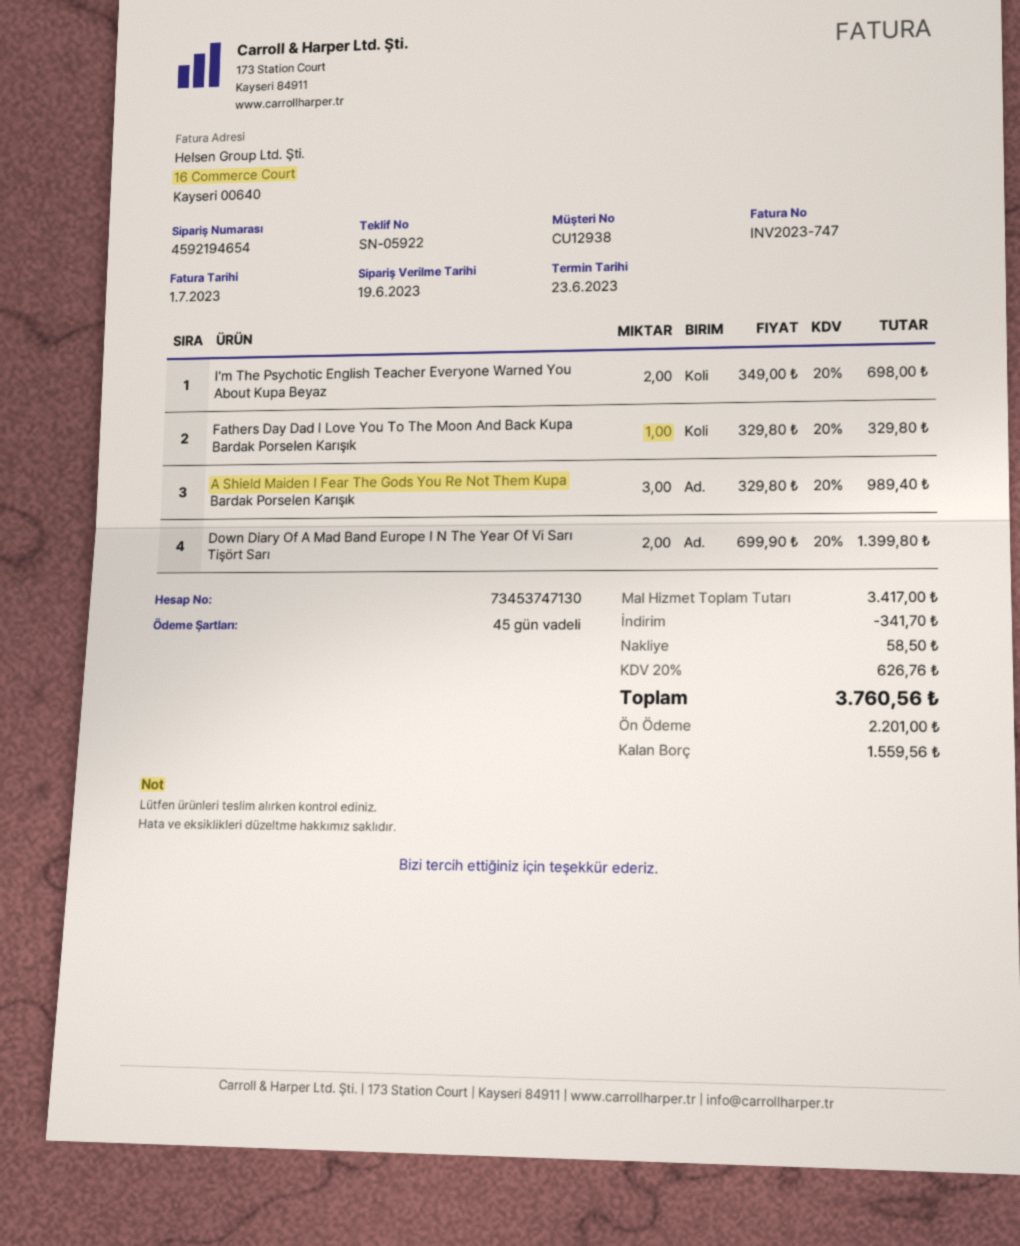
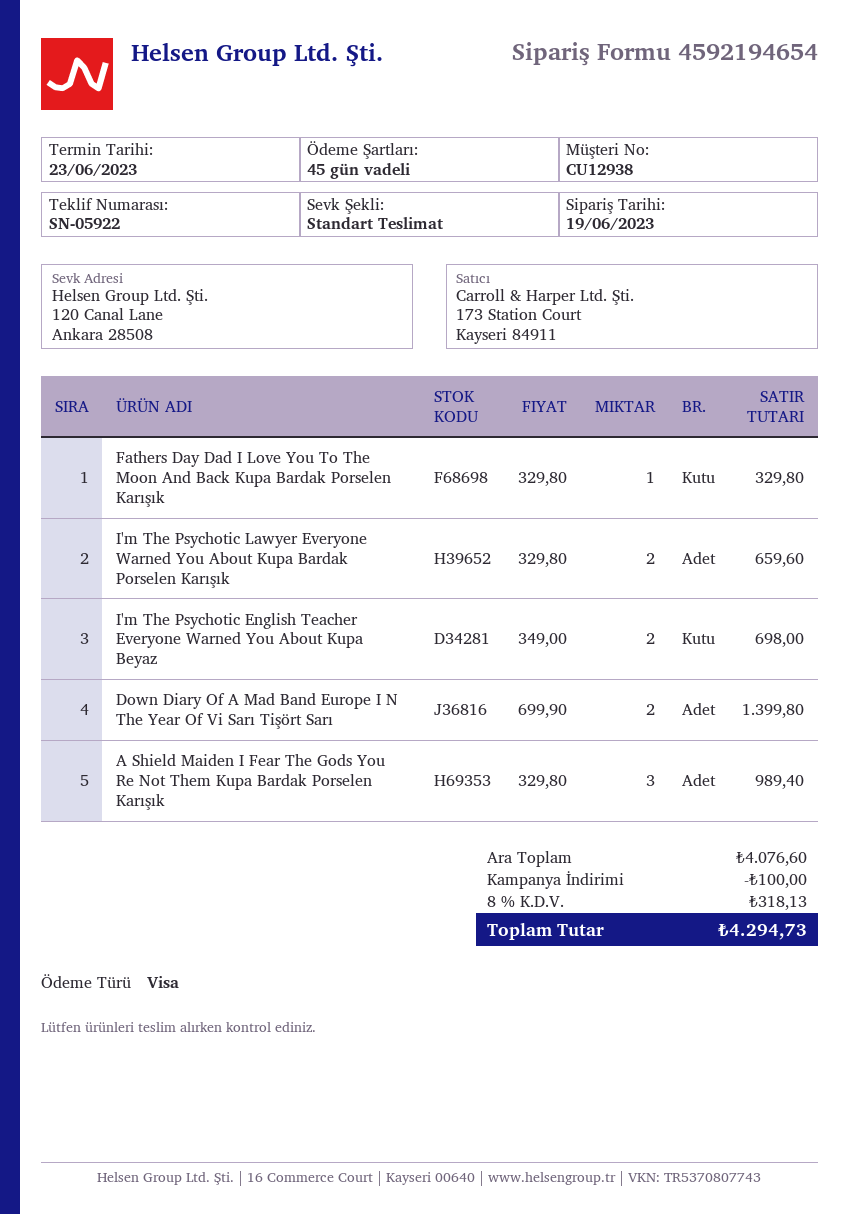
I'm The Psychotic Lawyer Everyone Warned You About Kupa Bardak Porselen Karışık: none -> 2 x 329.80 = 659.60
subtotal: 3417.00 -> 4076.60
discount: 341.70 -> 100.00
shipping: 58.50 -> none
tax: 20% = 626.76 -> 8% = 318.13
total: 3760.56 -> 4294.73

